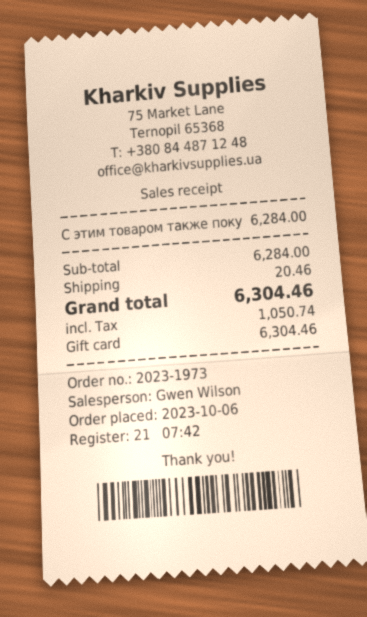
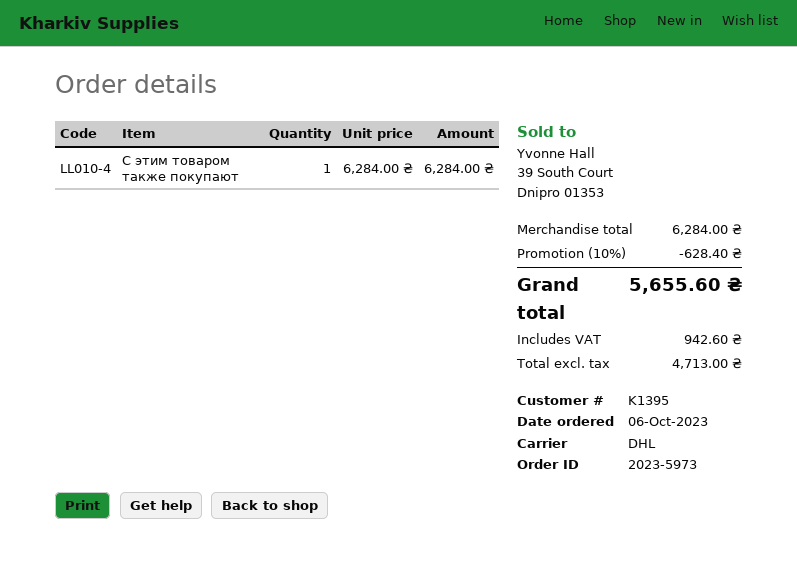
order number: 2023-1973 -> 2023-5973
discount: none -> 10% = 628.40
shipping: 20.46 -> none
tax: 1050.74 -> 942.60
total: 6304.46 -> 5655.60

